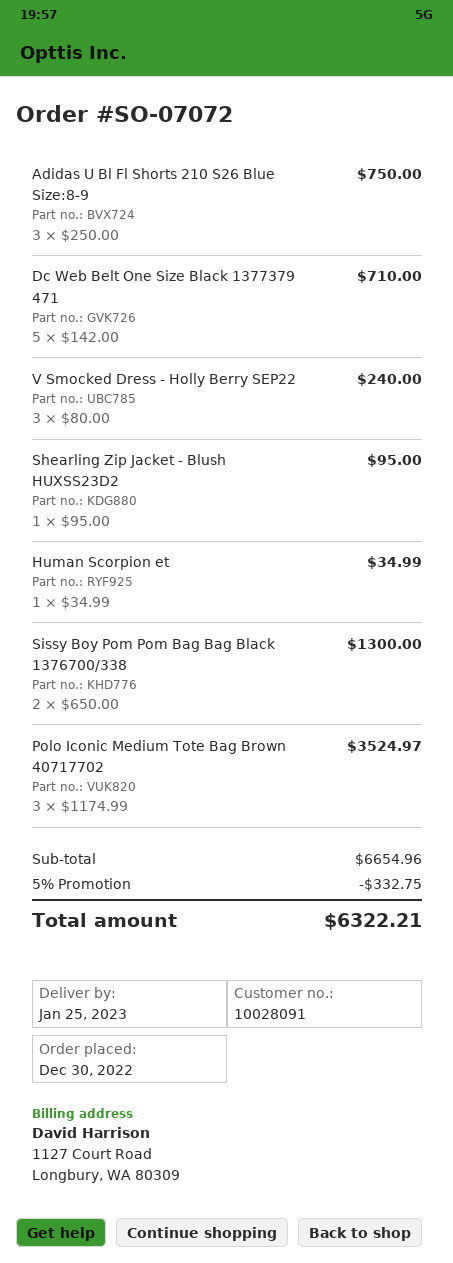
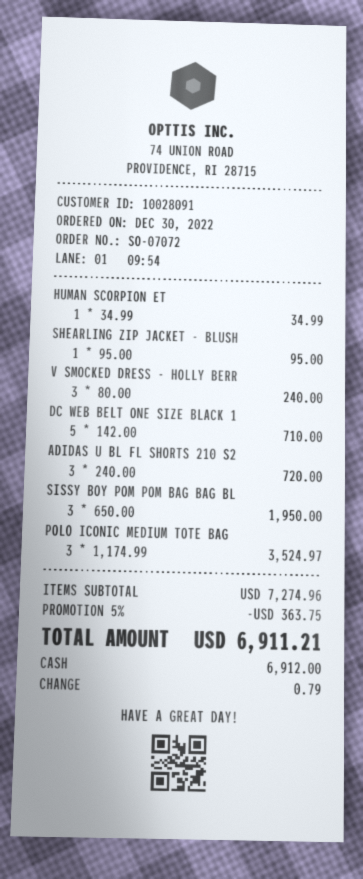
Adidas U Bl Fl Shorts 210 S26 Blue Size:8-9: 3 x 250.00 = 750.00 -> 3 x 240.00 = 720.00
Sissy Boy Pom Pom Bag Bag Black 1376700/338: 2 x 650.00 = 1300.00 -> 3 x 650.00 = 1950.00
subtotal: 6654.96 -> 7274.96
discount: 5% = 332.75 -> 5% = 363.75
total: 6322.21 -> 6911.21

